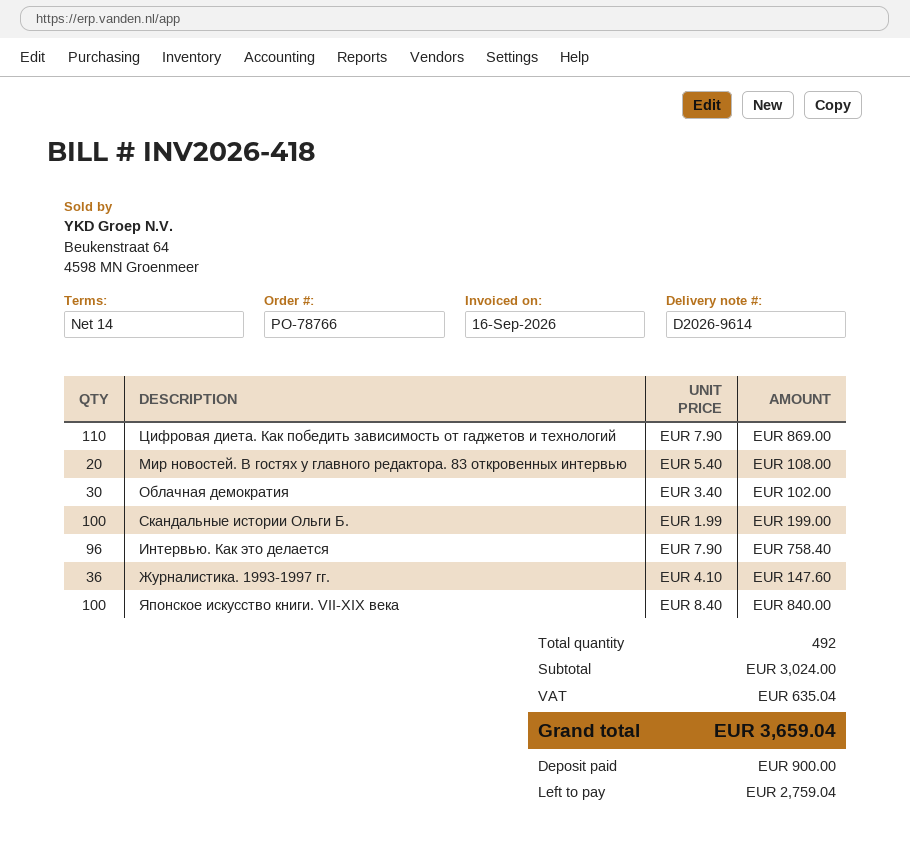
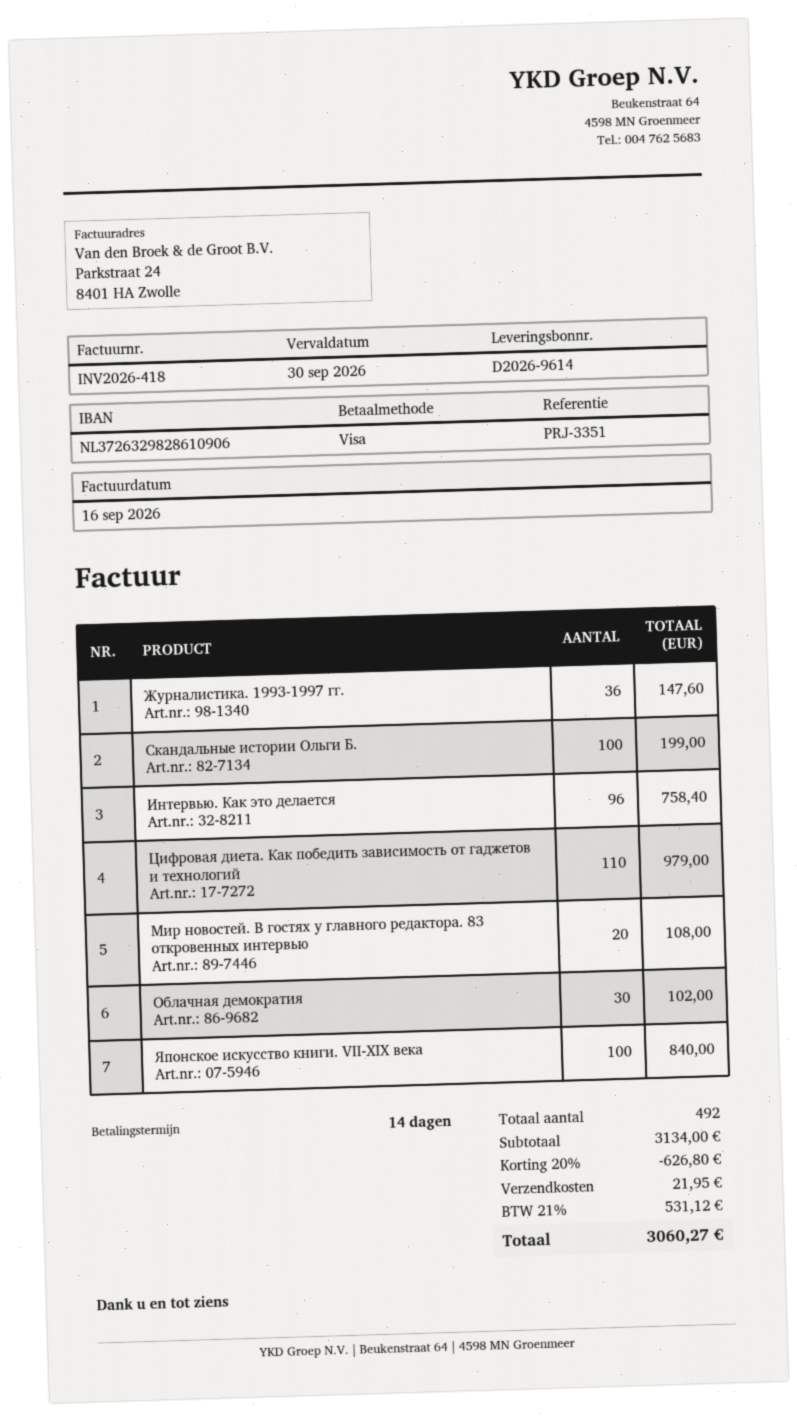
Цифровая диета. Как победить зависимость от гаджетов и технологий: 110 for 869.00 -> 110 for 979.00
subtotal: 3024.00 -> 3134.00
discount: none -> 20% = 626.80
shipping: none -> 21.95
tax: 635.04 -> 531.12
total: 3659.04 -> 3060.27

